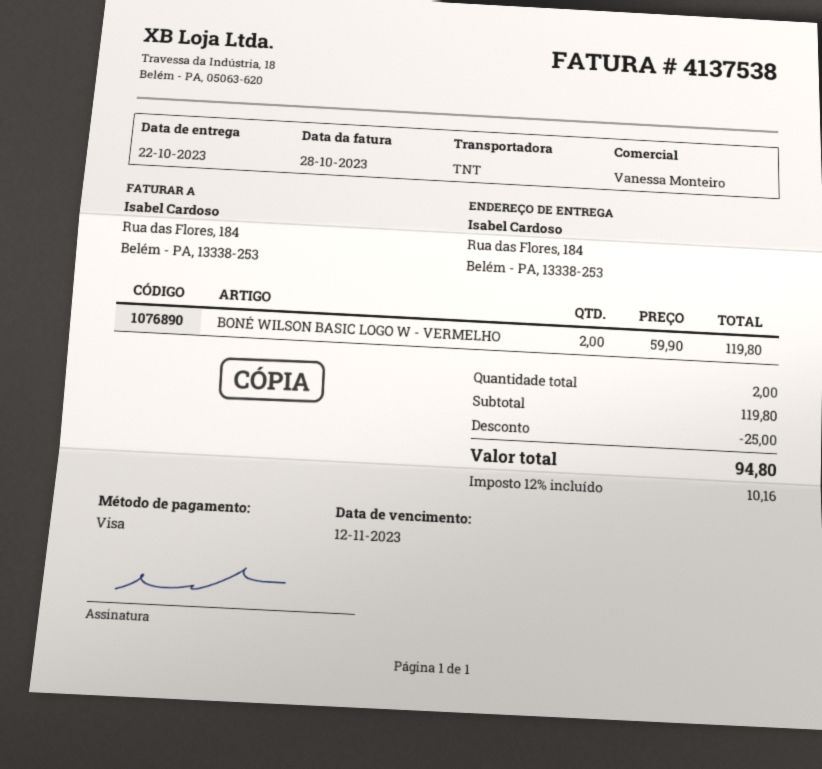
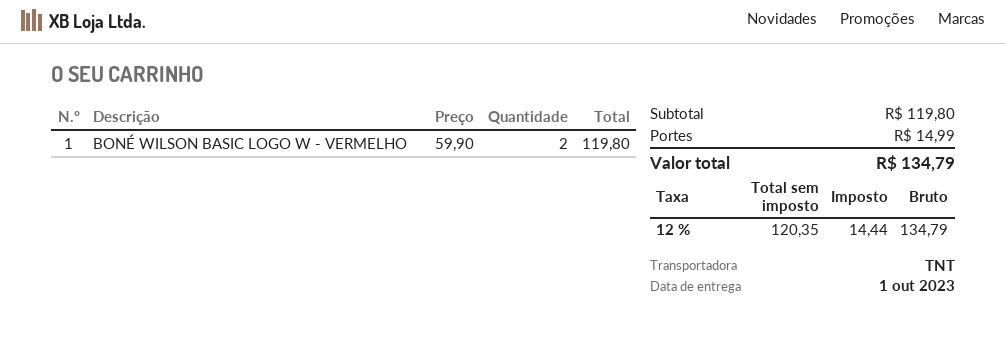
delivery date: 2023-10-22 -> 2023-10-01
discount: 25.00 -> none
shipping: none -> 14.99
tax: 12% = 10.16 -> 12% = 14.44
total: 94.80 -> 134.79

